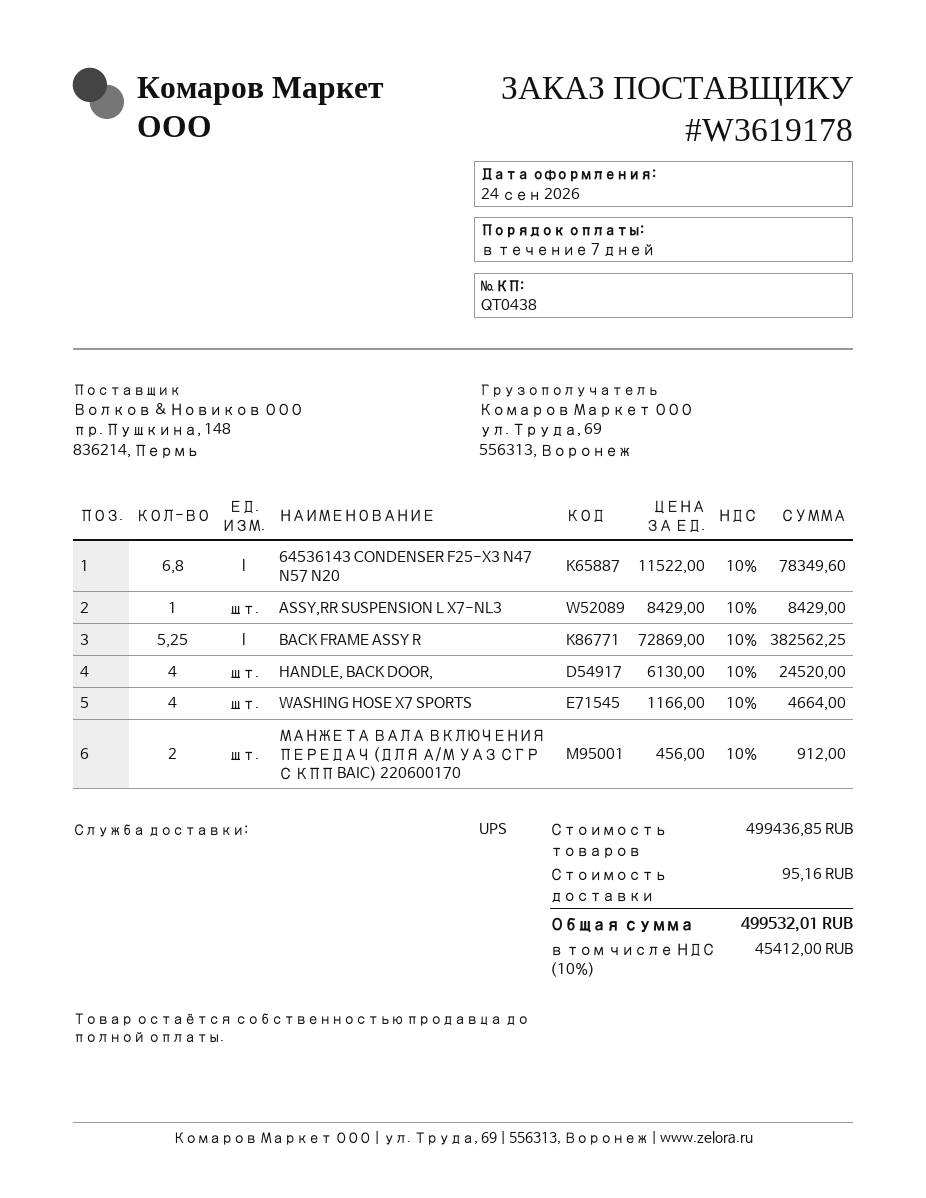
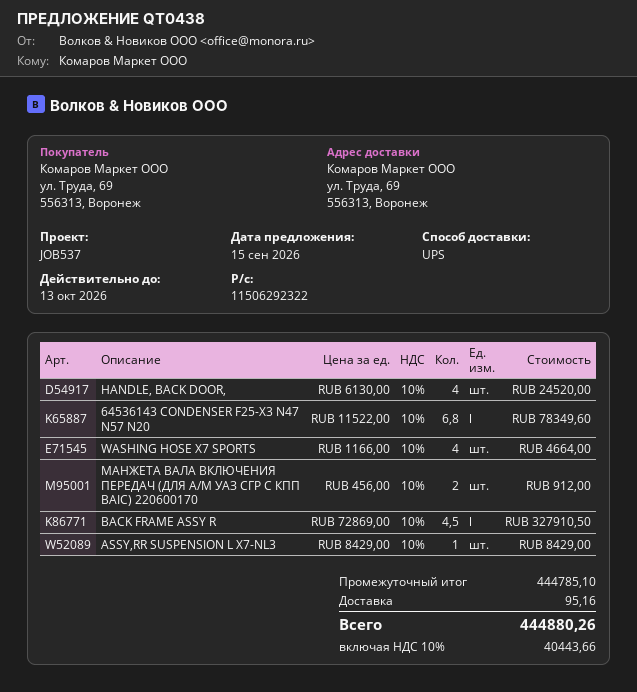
BACK FRAME ASSY R: 5.25 x 72869.00 = 382562.25 -> 4.5 x 72869.00 = 327910.50
subtotal: 499436.85 -> 444785.10
tax: 10% = 45412.00 -> 10% = 40443.66
total: 499532.01 -> 444880.26

